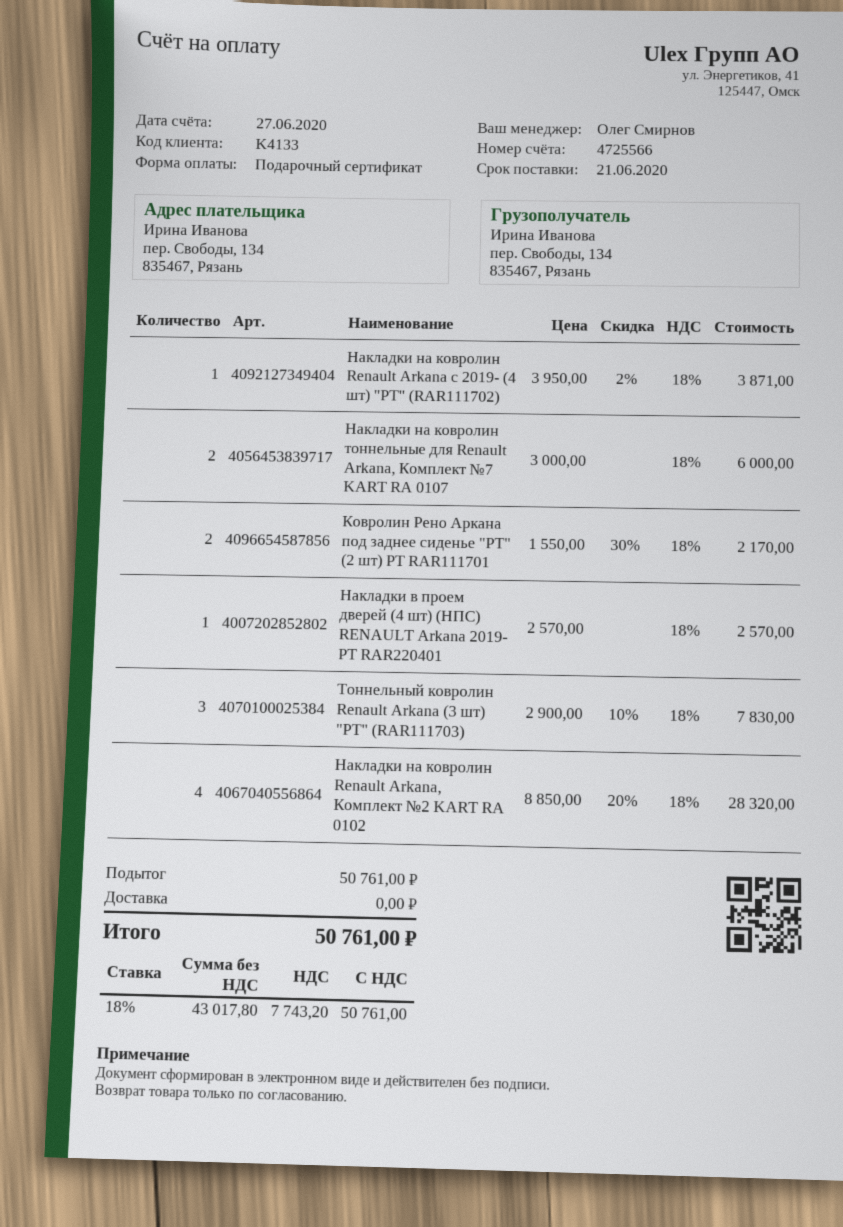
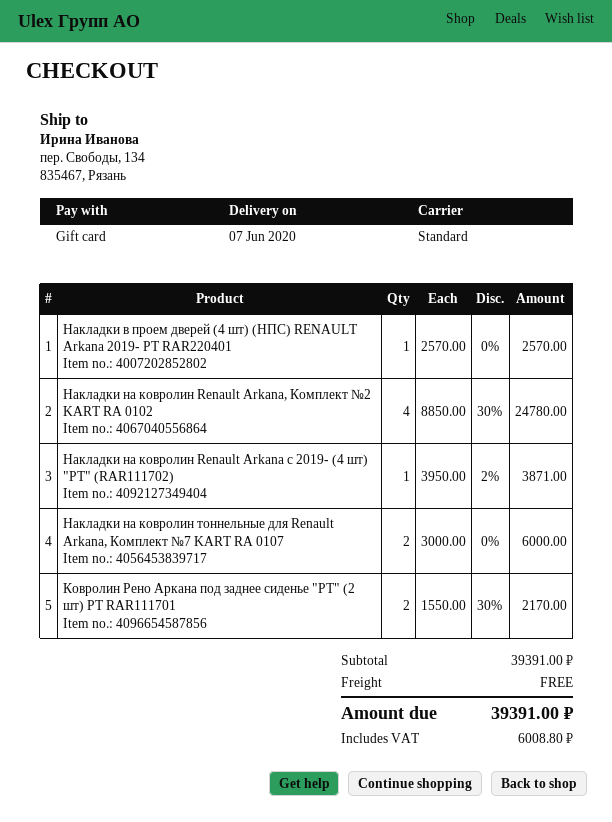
delivery date: 2020-06-21 -> 2020-06-07
Тоннельный ковролин Renault Arkana (3 шт) "PT" (RAR111703): 3 x 2900.00 - 10% = 7830.00 -> none
Накладки на ковролин Renault Arkana, Комплект №2 KART RA 0102: 4 x 8850.00 - 20% = 28320.00 -> 4 x 8850.00 - 30% = 24780.00
subtotal: 50761.00 -> 39391.00
tax: 7743.20 -> 6008.80
total: 50761.00 -> 39391.00

